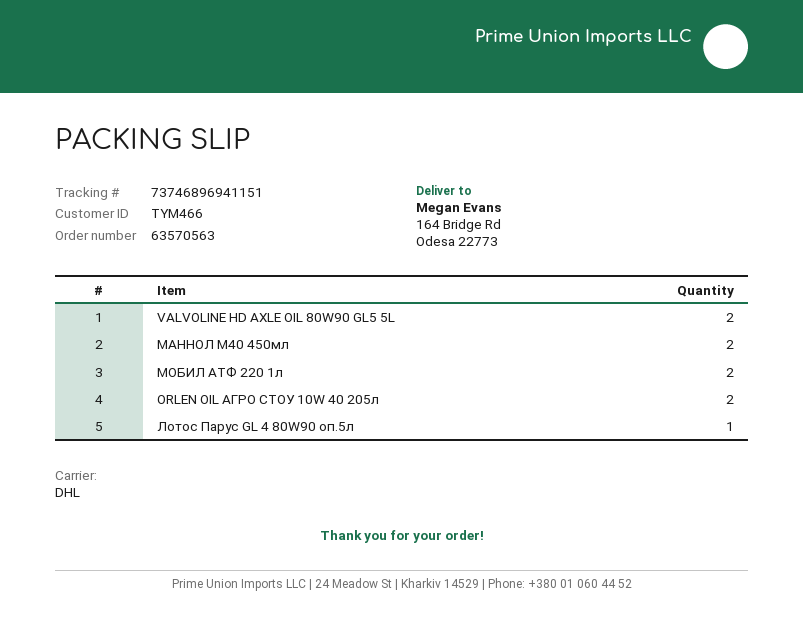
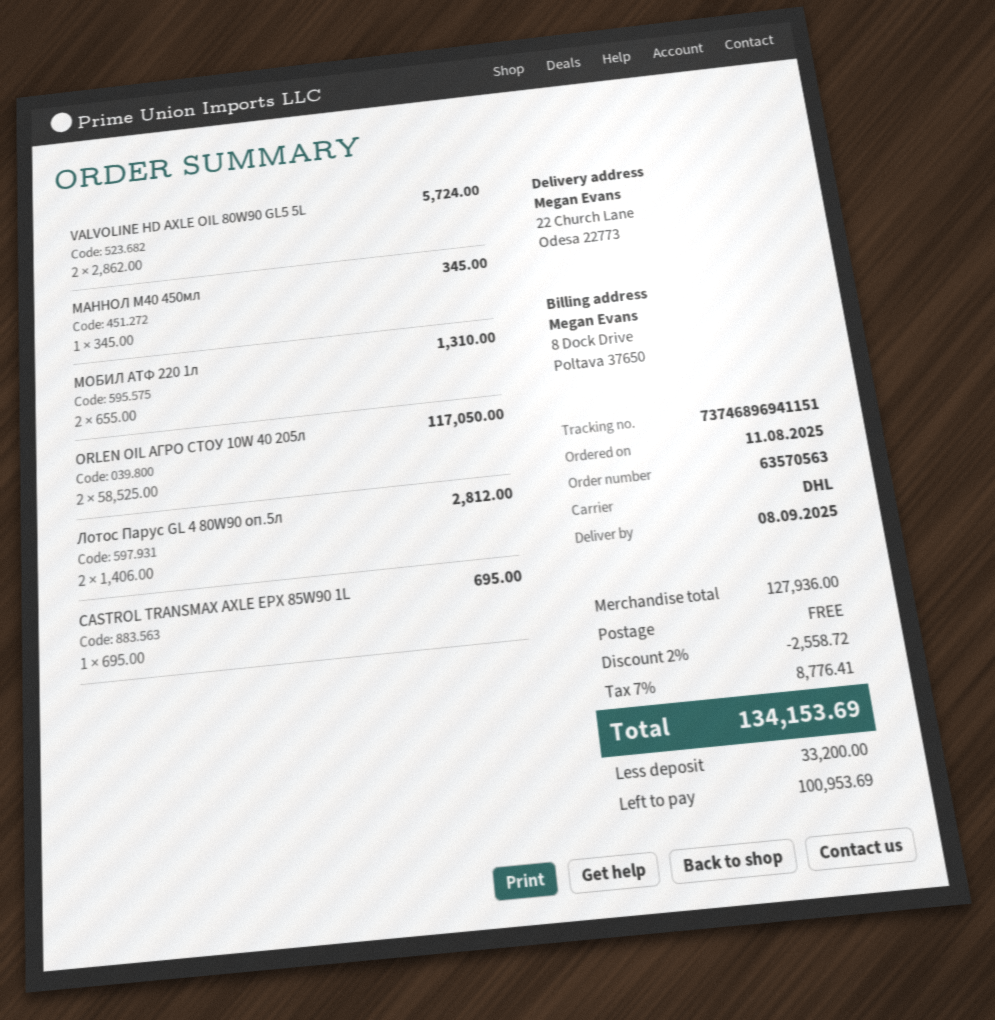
ship to: 164 Bridge Rd, Odesa 22773 -> 22 Church Lane, Odesa 22773
МАННОЛ М40 450мл: 2 -> 1
Лотос Парус GL 4 80W90 оп.5л: 1 -> 2
CASTROL TRANSMAX AXLE EPX 85W90 1L: none -> 1

